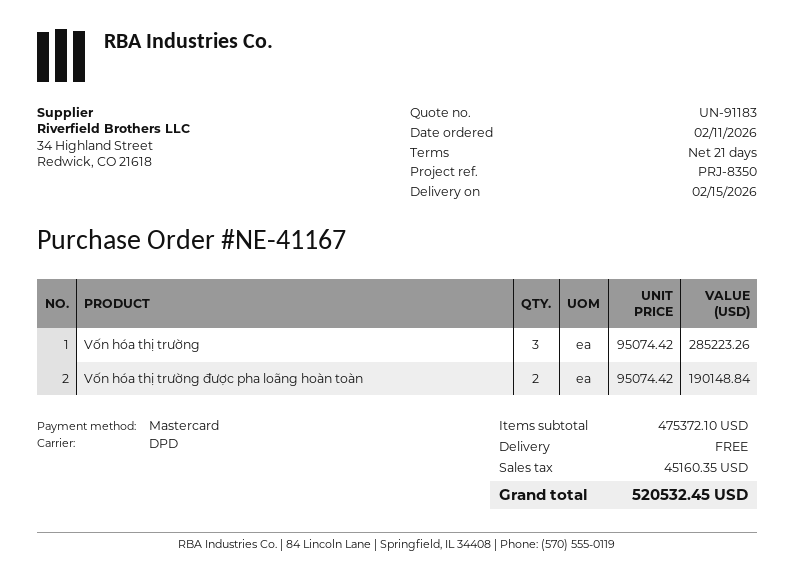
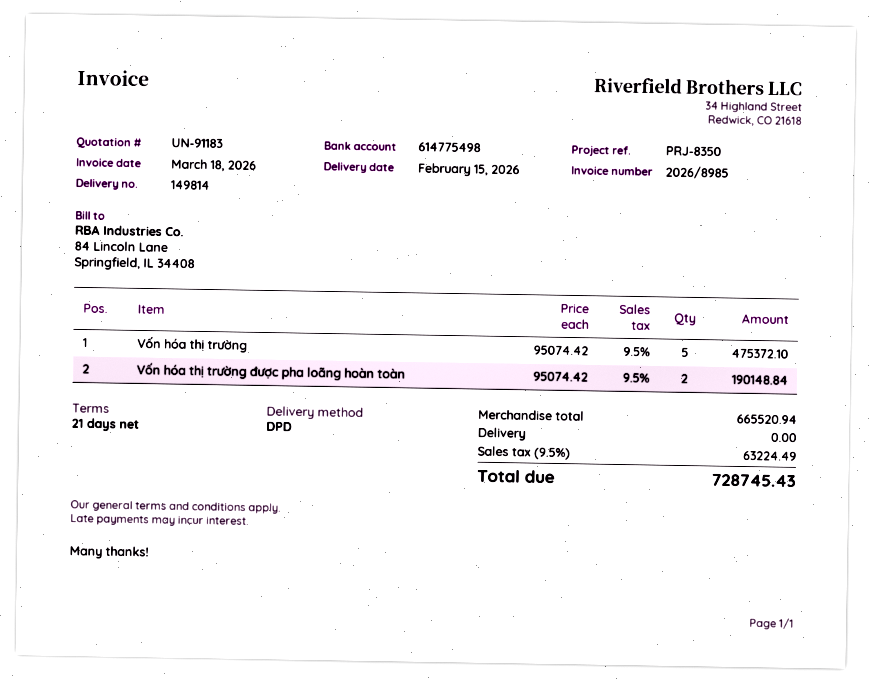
Vốn hóa thị trường: 3 x 95074.42 = 285223.26 -> 5 x 95074.42 = 475372.10
subtotal: 475372.10 -> 665520.94
tax: 45160.35 -> 63224.49
total: 520532.45 -> 728745.43

